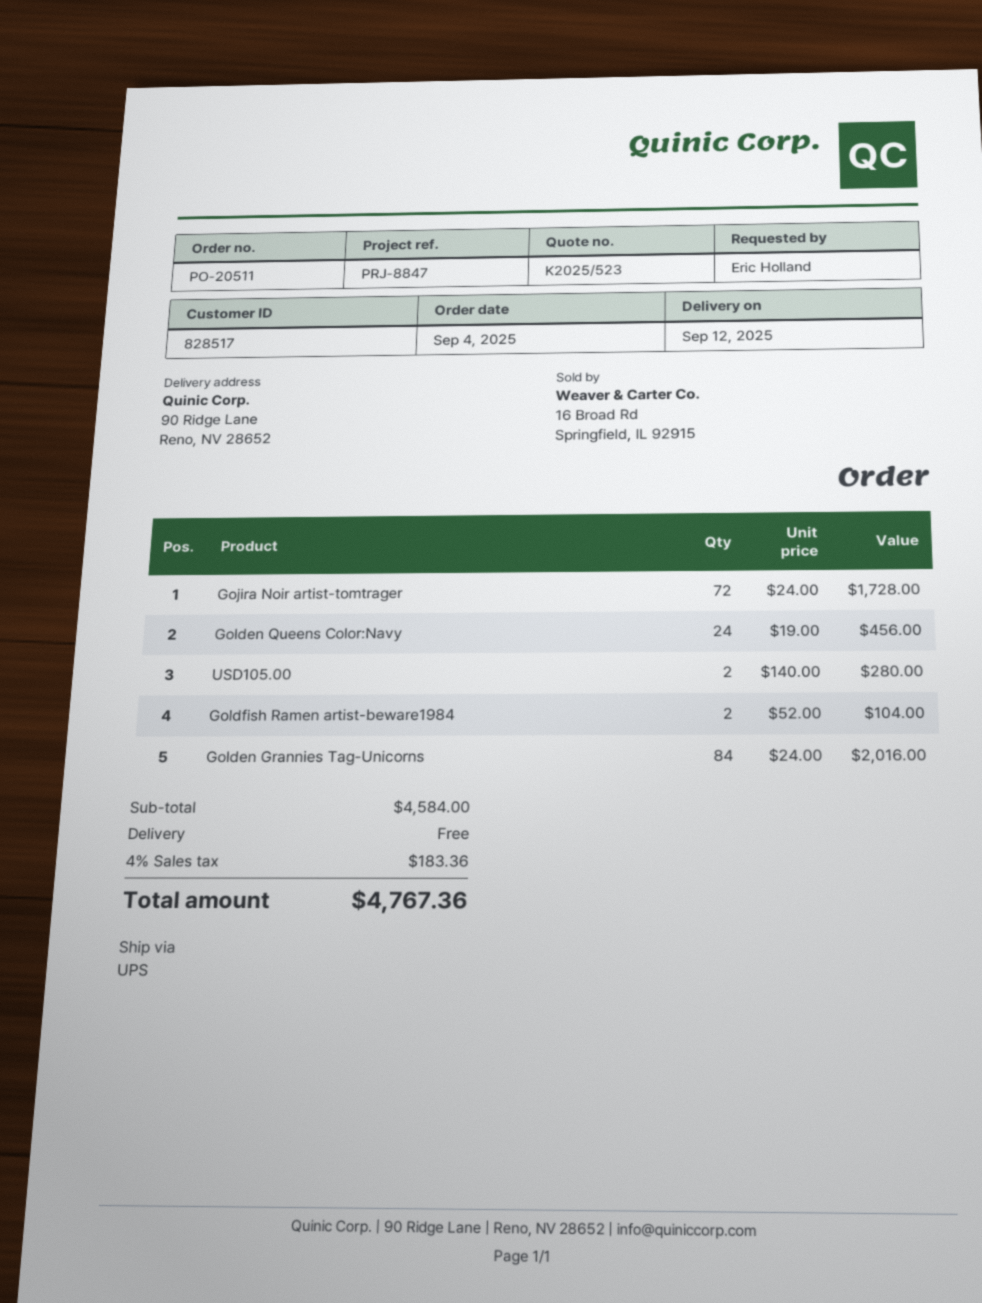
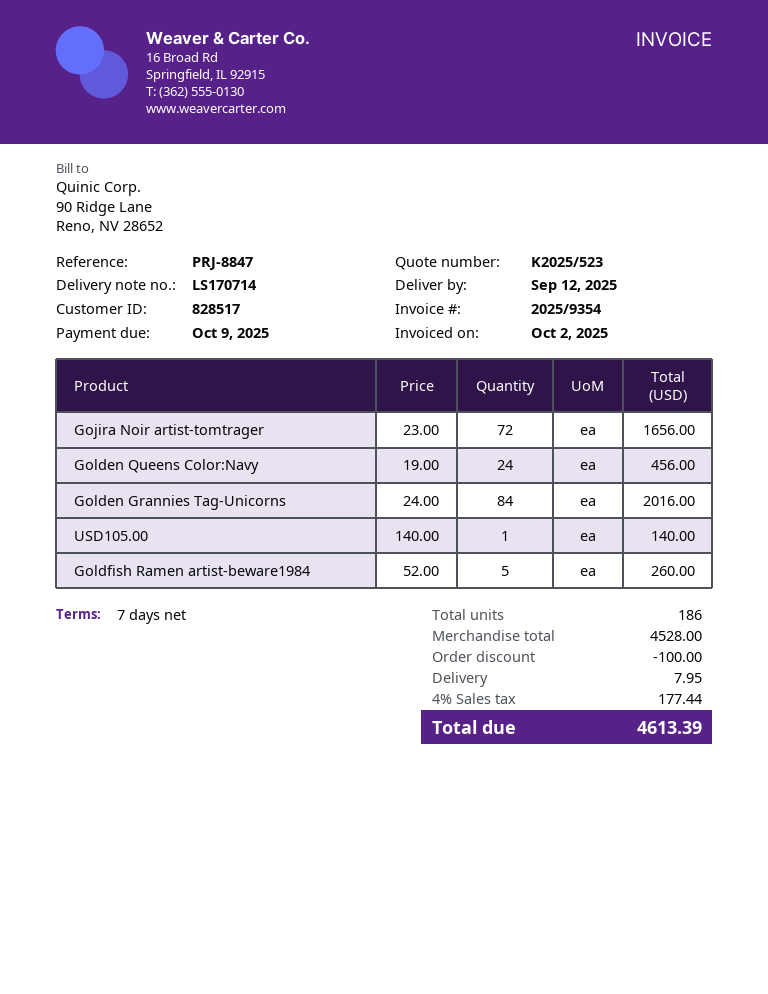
Gojira Noir artist-tomtrager: 72 x 24.00 = 1728.00 -> 72 x 23.00 = 1656.00
USD105.00: 2 x 140.00 = 280.00 -> 1 x 140.00 = 140.00
Goldfish Ramen artist-beware1984: 2 x 52.00 = 104.00 -> 5 x 52.00 = 260.00
subtotal: 4584.00 -> 4528.00
discount: none -> 100.00
shipping: 0.00 -> 7.95
tax: 4% = 183.36 -> 4% = 177.44
total: 4767.36 -> 4613.39

